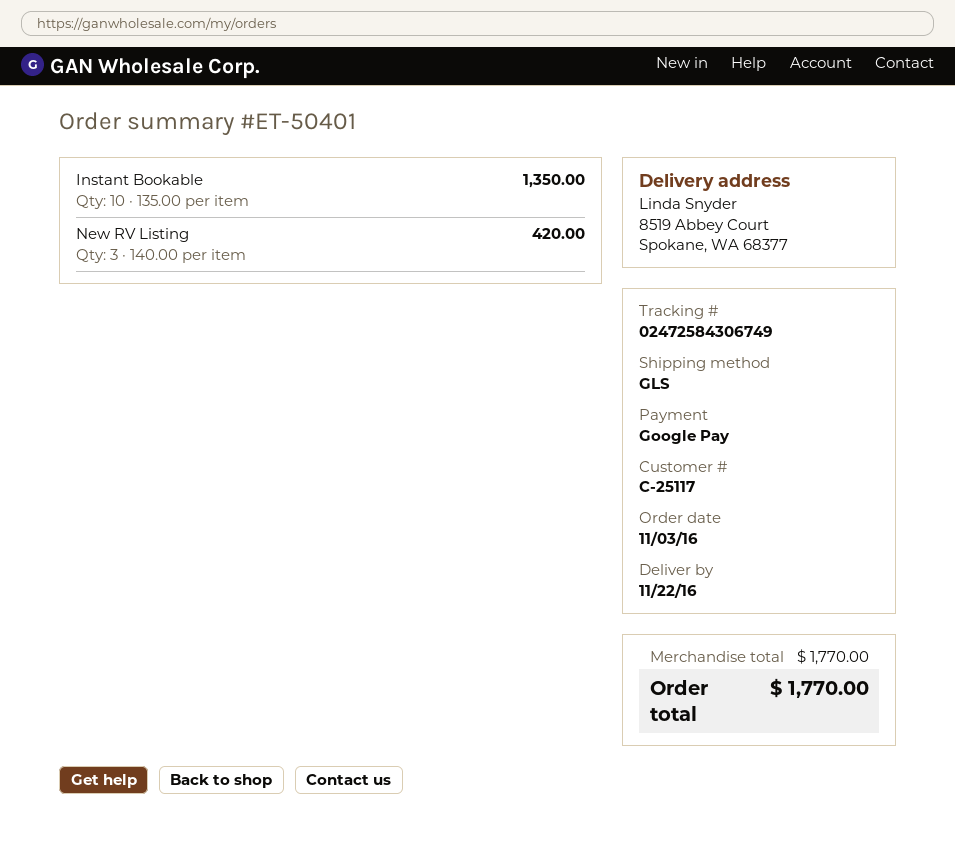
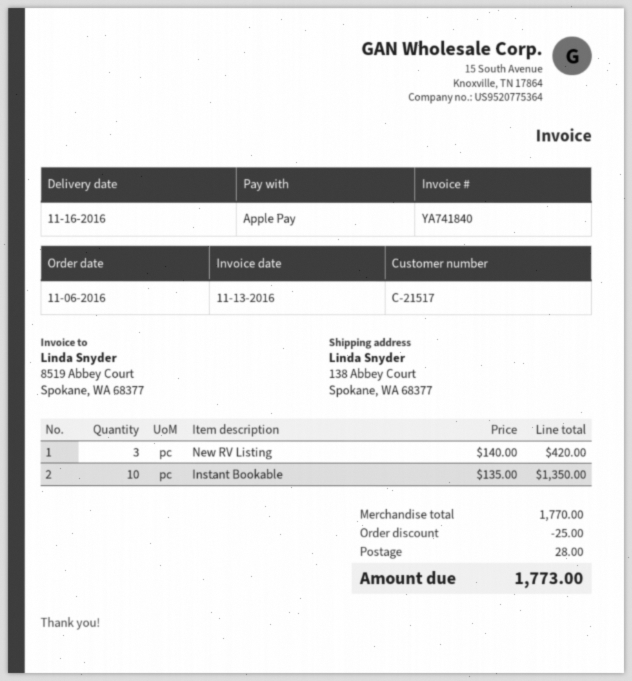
order date: 2016-11-03 -> 2016-11-06
delivery date: 2016-11-22 -> 2016-11-16
customer number: C-25117 -> C-21517
payment method: Google Pay -> Apple Pay
ship to: 8519 Abbey Court, Spokane, WA 68377 -> 138 Abbey Court, Spokane, WA 68377
discount: none -> 25.00
shipping: none -> 28.00
total: 1770.00 -> 1773.00

